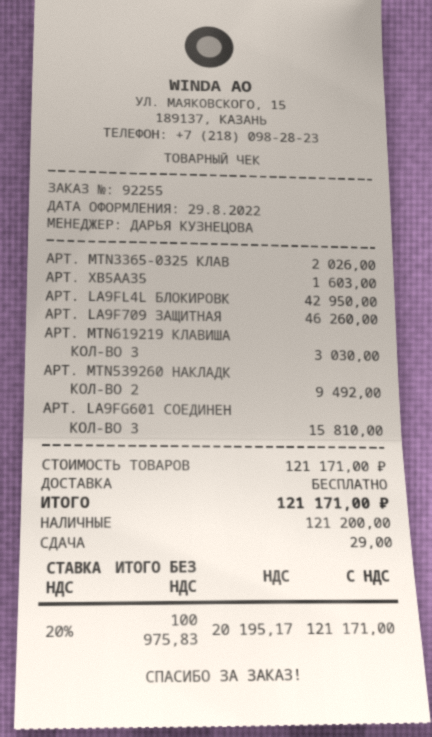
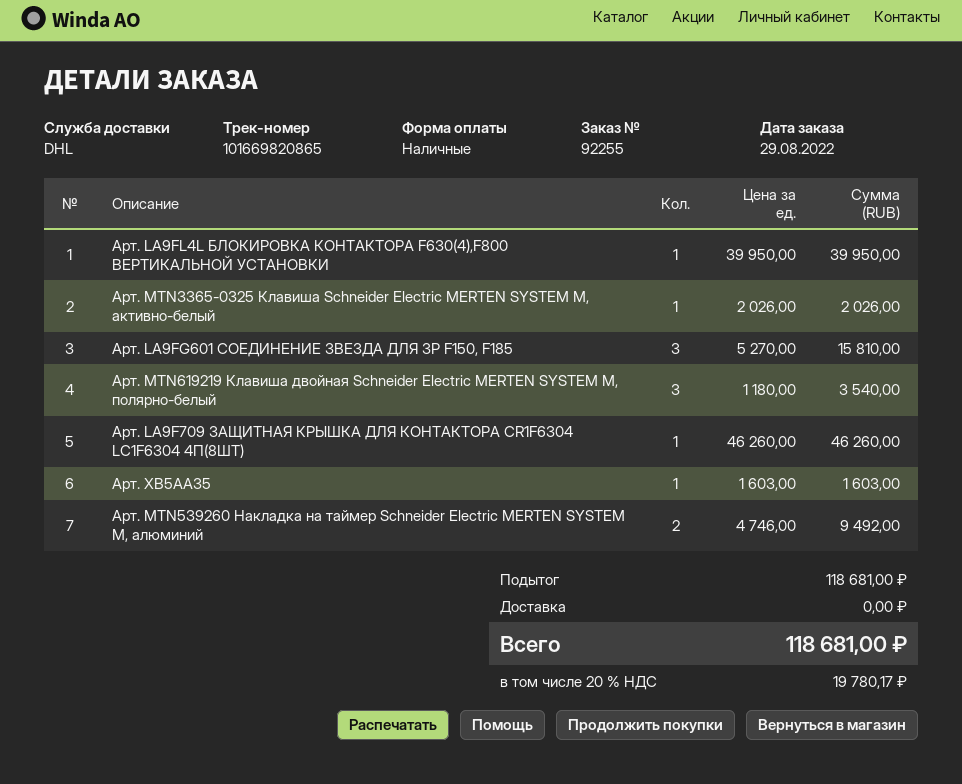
АРТ. LA9FL4L БЛОКИРОВК: 1 for 42950.00 -> 1 for 39950.00
АРТ. MTN619219 КЛАВИША: 3 for 3030.00 -> 3 for 3540.00
subtotal: 121171.00 -> 118681.00
tax: 20% = 20195.17 -> 20% = 19780.17
total: 121171.00 -> 118681.00

